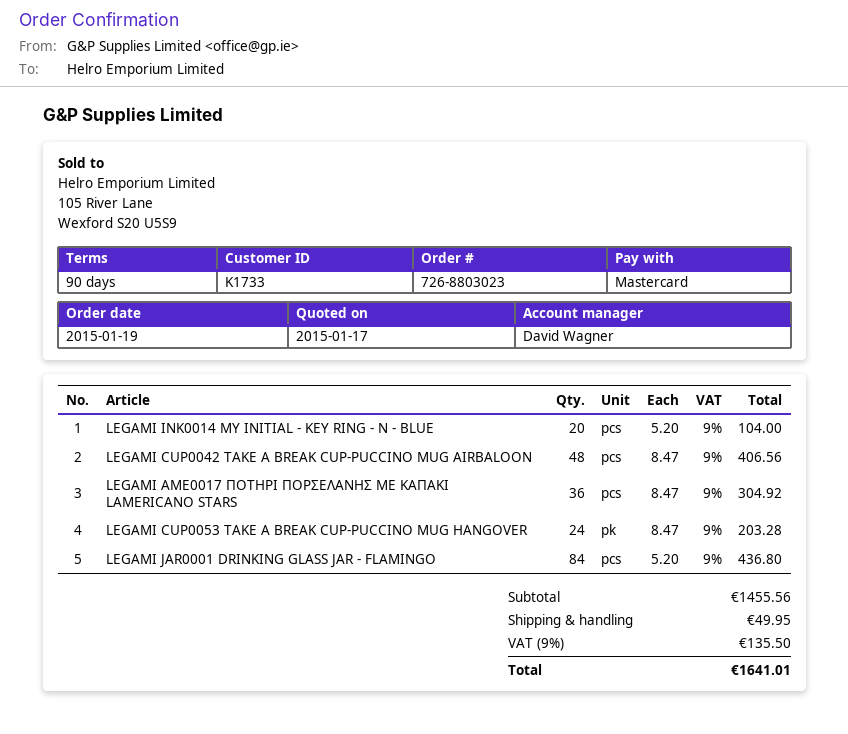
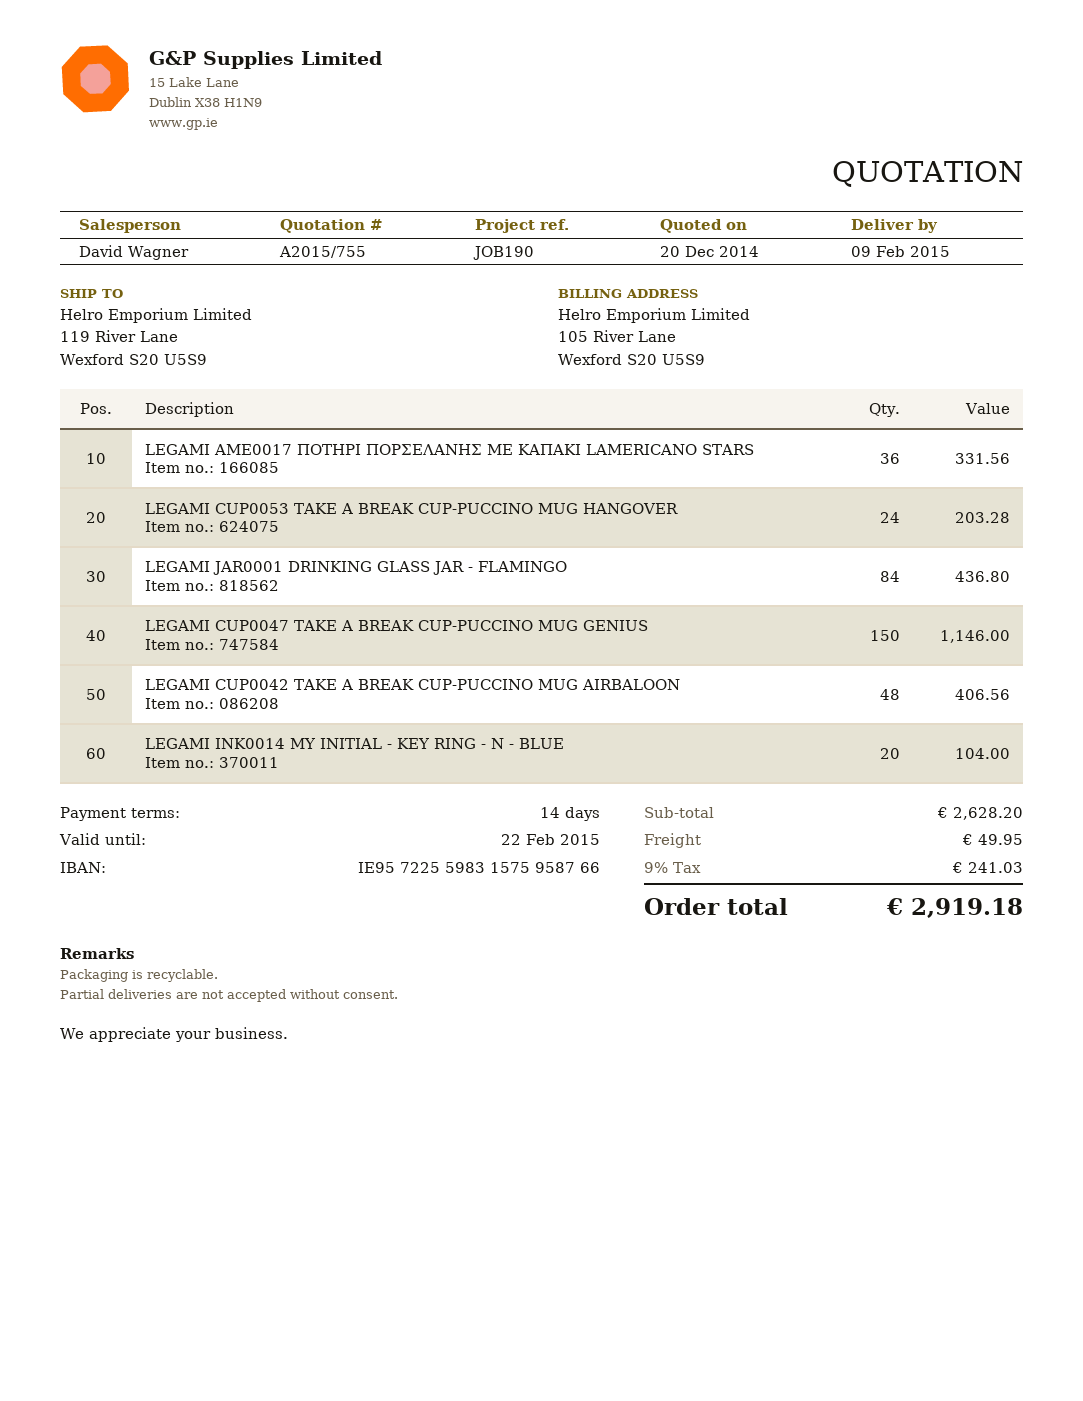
quote date: 2015-01-17 -> 2014-12-20
payment terms: 90 days -> 14 days
LEGAMI AME0017 ΠΟΤΗΡΙ ΠΟΡΣΕΛΑΝΗΣ ΜΕ ΚΑΠΑΚΙ LAMERICANO STARS: 36 for 304.92 -> 36 for 331.56
LEGAMI CUP0047 TAKE A BREAK CUP-PUCCINO MUG GENIUS: none -> 150 for 1146.00
subtotal: 1455.56 -> 2628.20
tax: 9% = 135.50 -> 9% = 241.03
total: 1641.01 -> 2919.18

